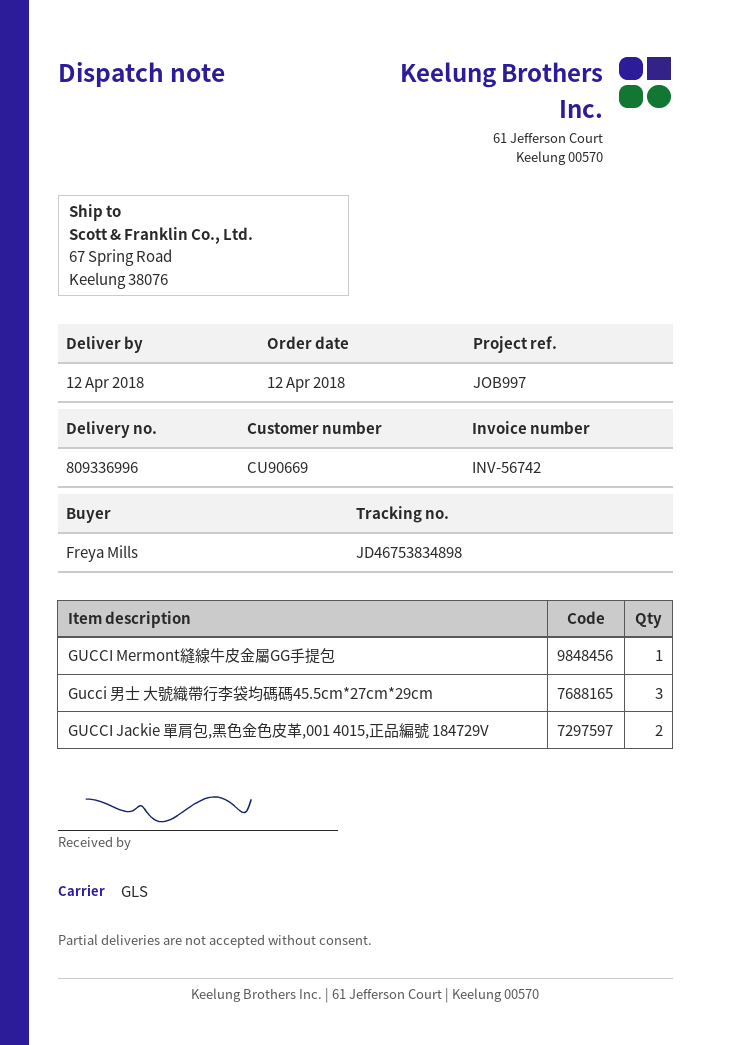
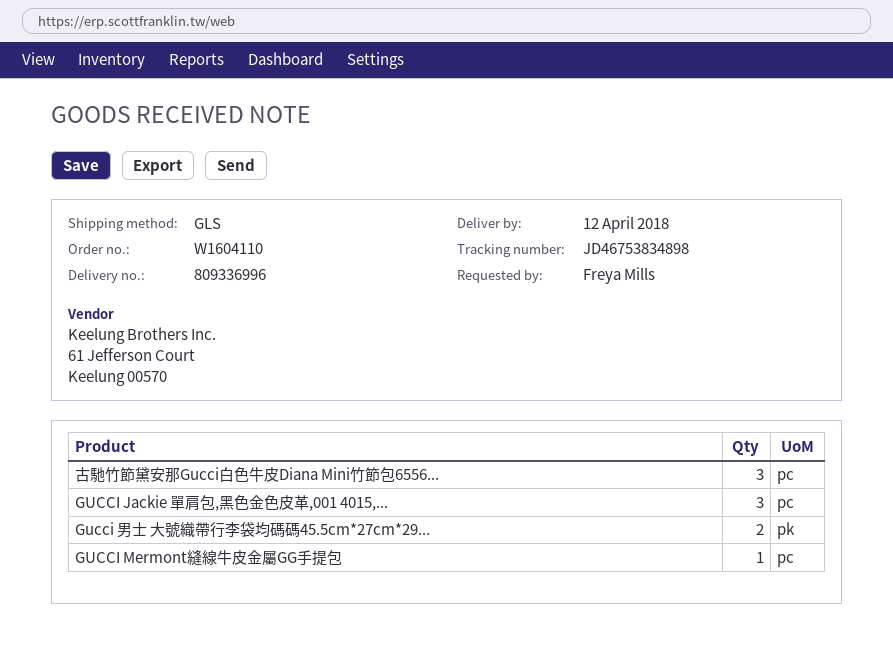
Gucci 男士 大號織帶行李袋均碼碼45.5cm*27cm*29cm: 3 -> 2
GUCCI Jackie 單肩包,黑色金色皮革,001 4015,正品編號 184729V: 2 -> 3
古馳竹節黛安那Gucci白色牛皮Diana Mini竹節包6556...: none -> 3

